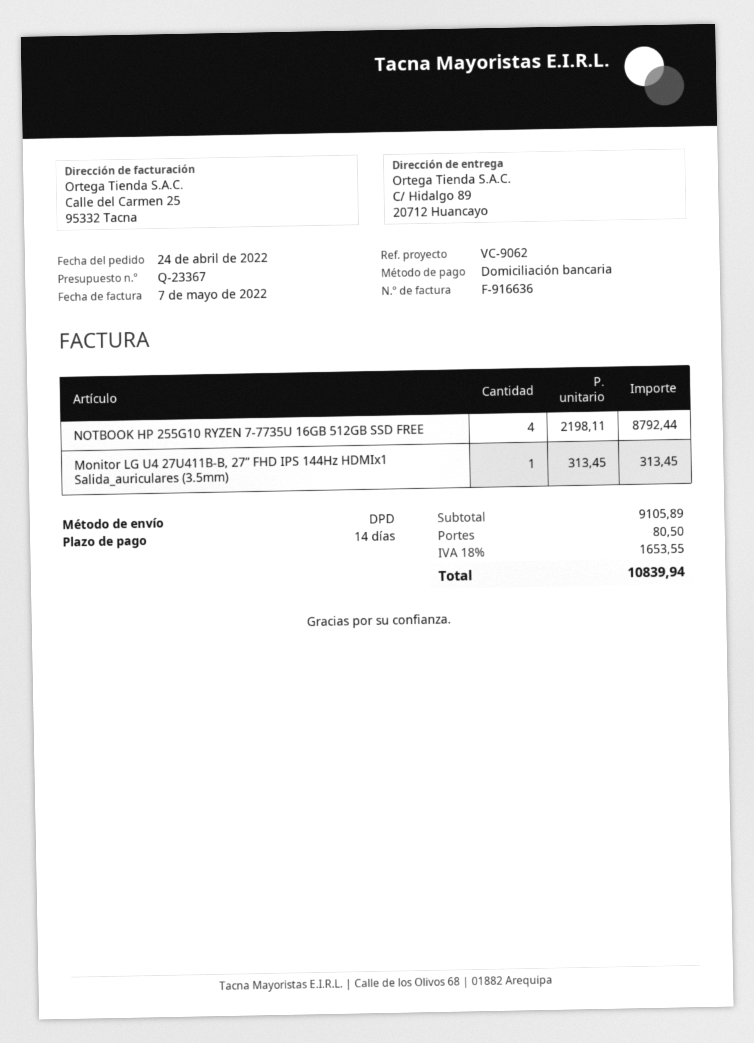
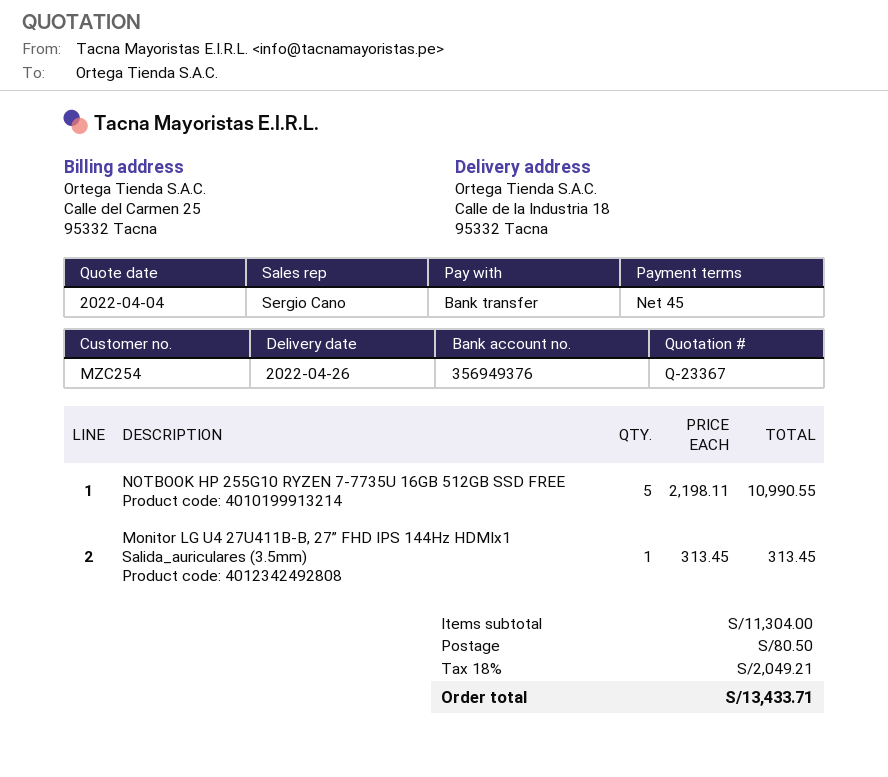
payment terms: 14 days -> 45 days
payment method: direct debit -> bank transfer
ship to: C/ Hidalgo 89, 20712 Huancayo -> Calle de la Industria 18, 95332 Tacna
NOTBOOK HP 255G10 RYZEN 7-7735U 16GB 512GB SSD FREE: 4 x 2198.11 = 8792.44 -> 5 x 2198.11 = 10990.55
subtotal: 9105.89 -> 11304.00
tax: 18% = 1653.55 -> 18% = 2049.21
total: 10839.94 -> 13433.71

